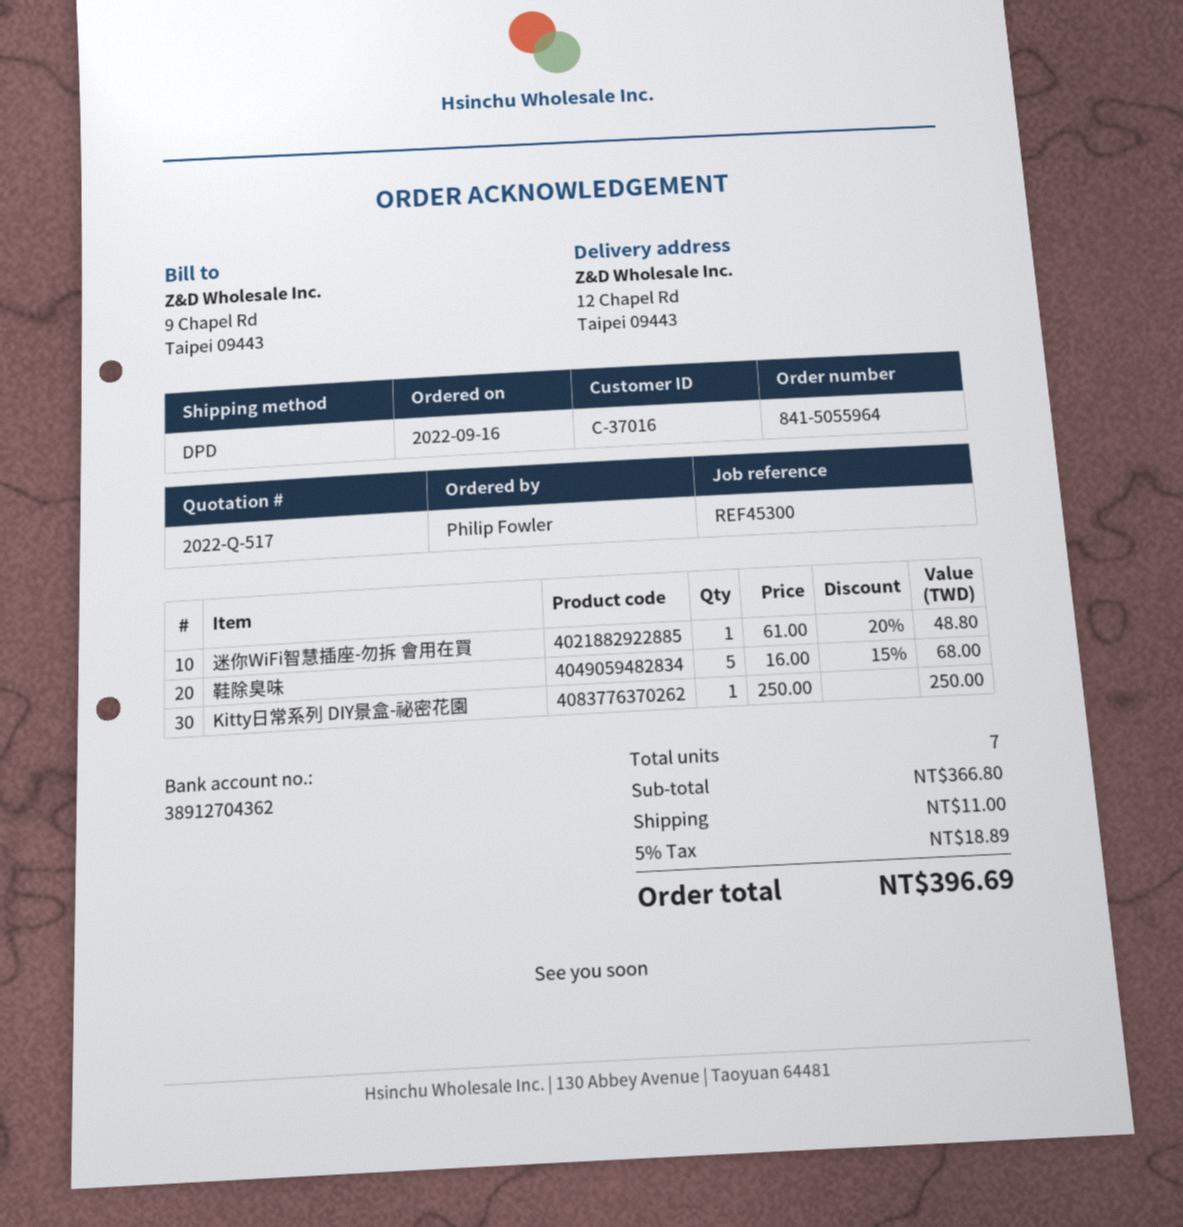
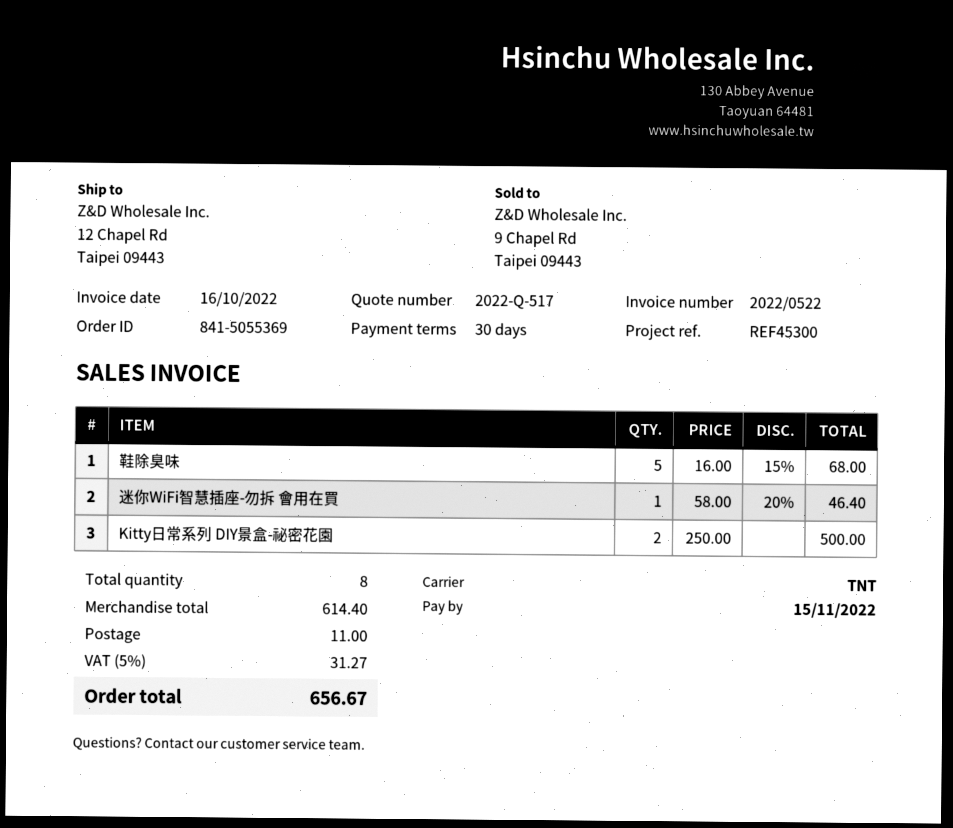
order number: 841-5055964 -> 841-5055369
shipping method: DPD -> TNT
迷你WiFi智慧插座-勿拆 會用在買: 1 x 61.00 - 20% = 48.80 -> 1 x 58.00 - 20% = 46.40
Kitty日常系列 DIY景盒-祕密花園: 1 x 250.00 = 250.00 -> 2 x 250.00 = 500.00
total quantity: 7 -> 8
subtotal: 366.80 -> 614.40
tax: 5% = 18.89 -> 5% = 31.27
total: 396.69 -> 656.67

